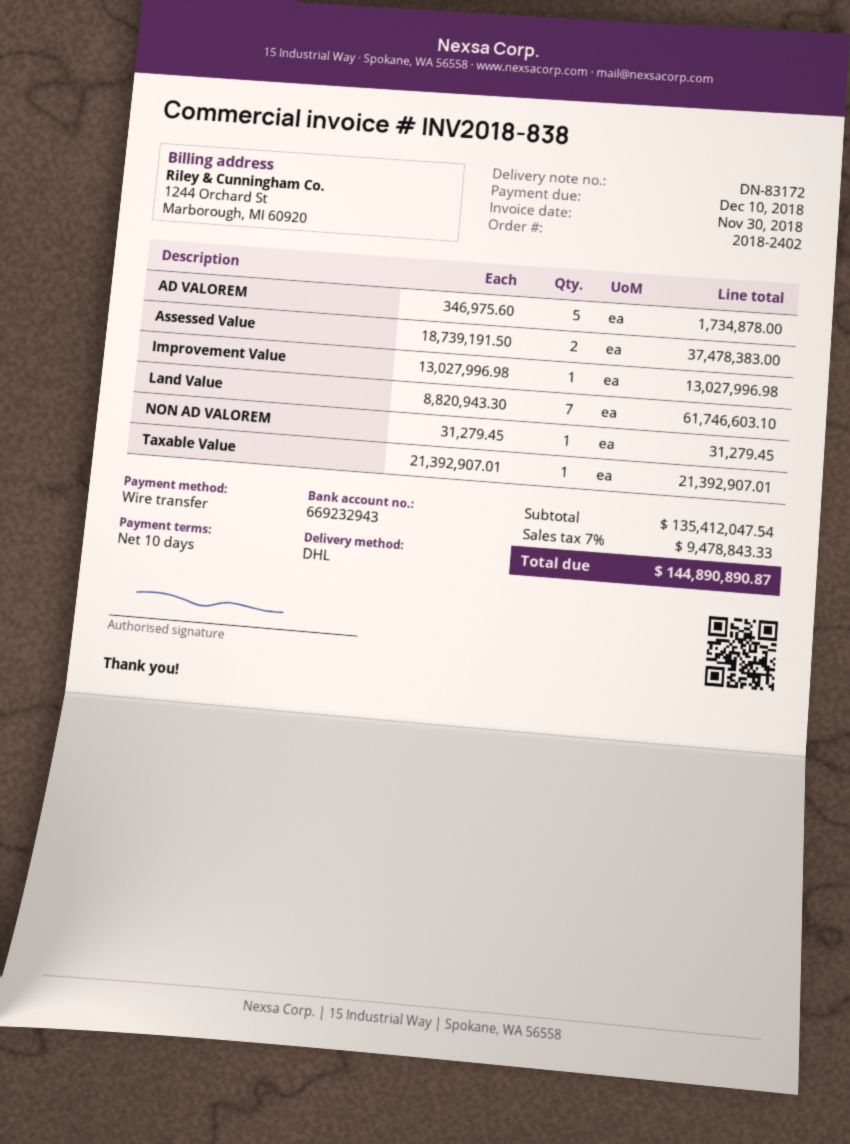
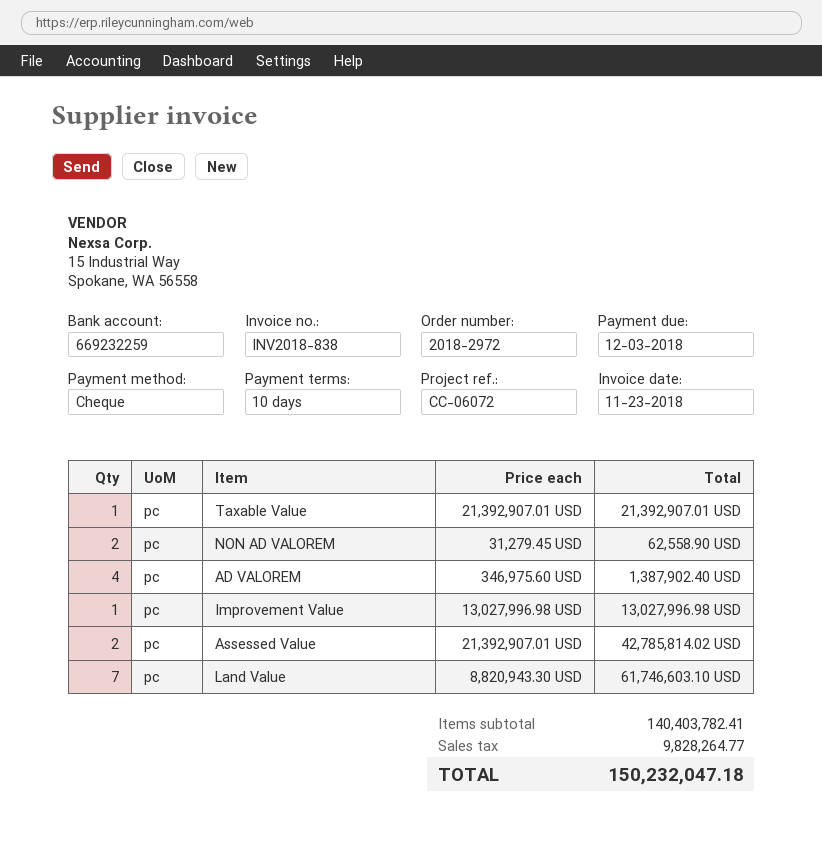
order number: 2018-2402 -> 2018-2972
invoice date: 2018-11-30 -> 2018-11-23
due date: 2018-12-10 -> 2018-12-03
payment method: bank transfer -> cheque
bank account: 669232943 -> 669232259
AD VALOREM: 5 x 346975.60 = 1734878.00 -> 4 x 346975.60 = 1387902.40
Assessed Value: 2 x 18739191.50 = 37478383.00 -> 2 x 21392907.01 = 42785814.02
NON AD VALOREM: 1 x 31279.45 = 31279.45 -> 2 x 31279.45 = 62558.90
subtotal: 135412047.54 -> 140403782.41
tax: 9478843.33 -> 9828264.77
total: 144890890.87 -> 150232047.18

